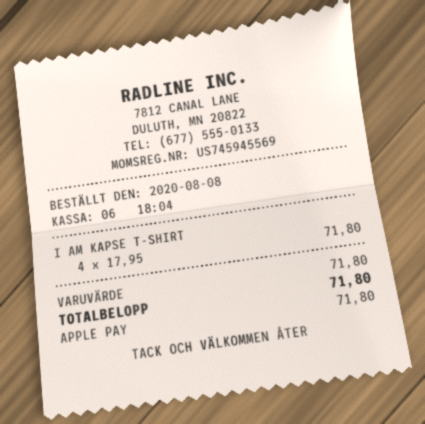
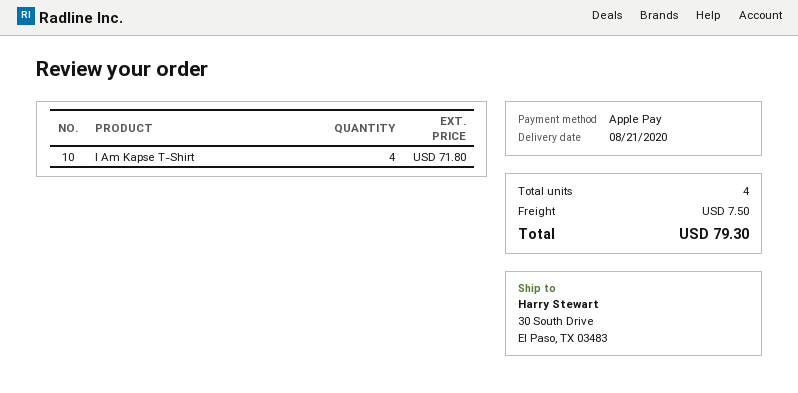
shipping: none -> 7.50
total: 71.80 -> 79.30

